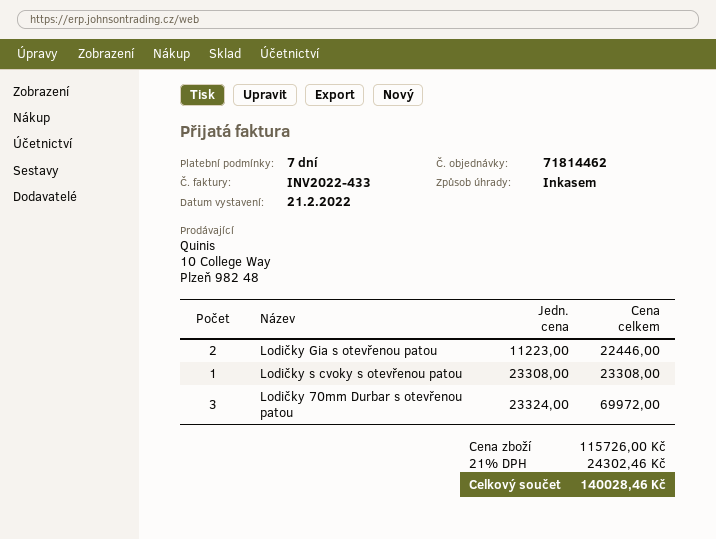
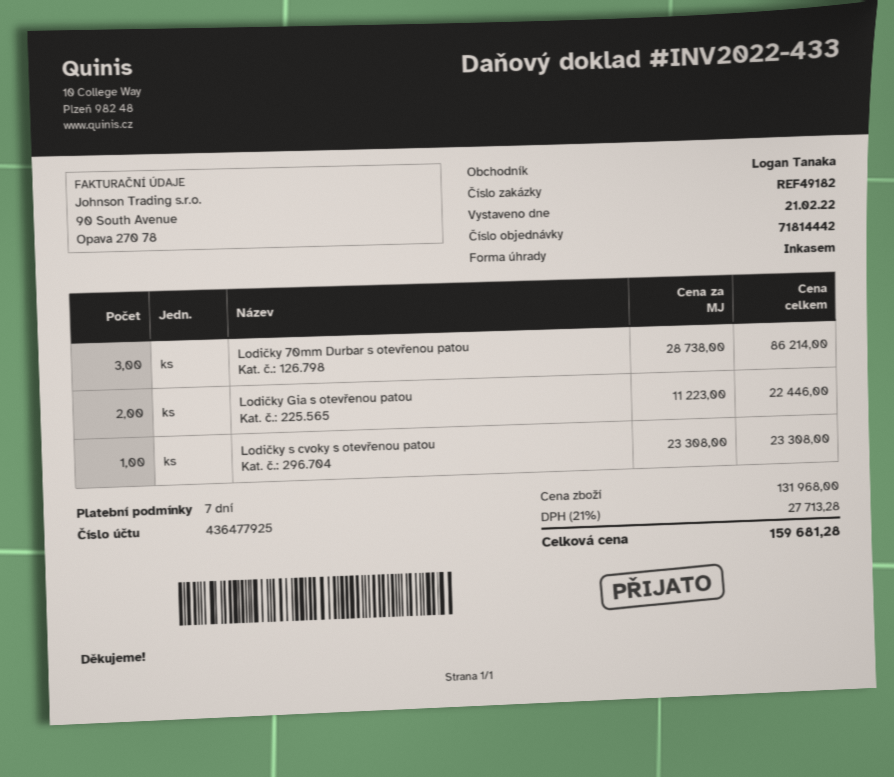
order number: 71814462 -> 71814442
Lodičky 70mm Durbar s otevřenou patou: 3 x 23324.00 = 69972.00 -> 3 x 28738.00 = 86214.00
subtotal: 115726.00 -> 131968.00
tax: 21% = 24302.46 -> 21% = 27713.28
total: 140028.46 -> 159681.28

